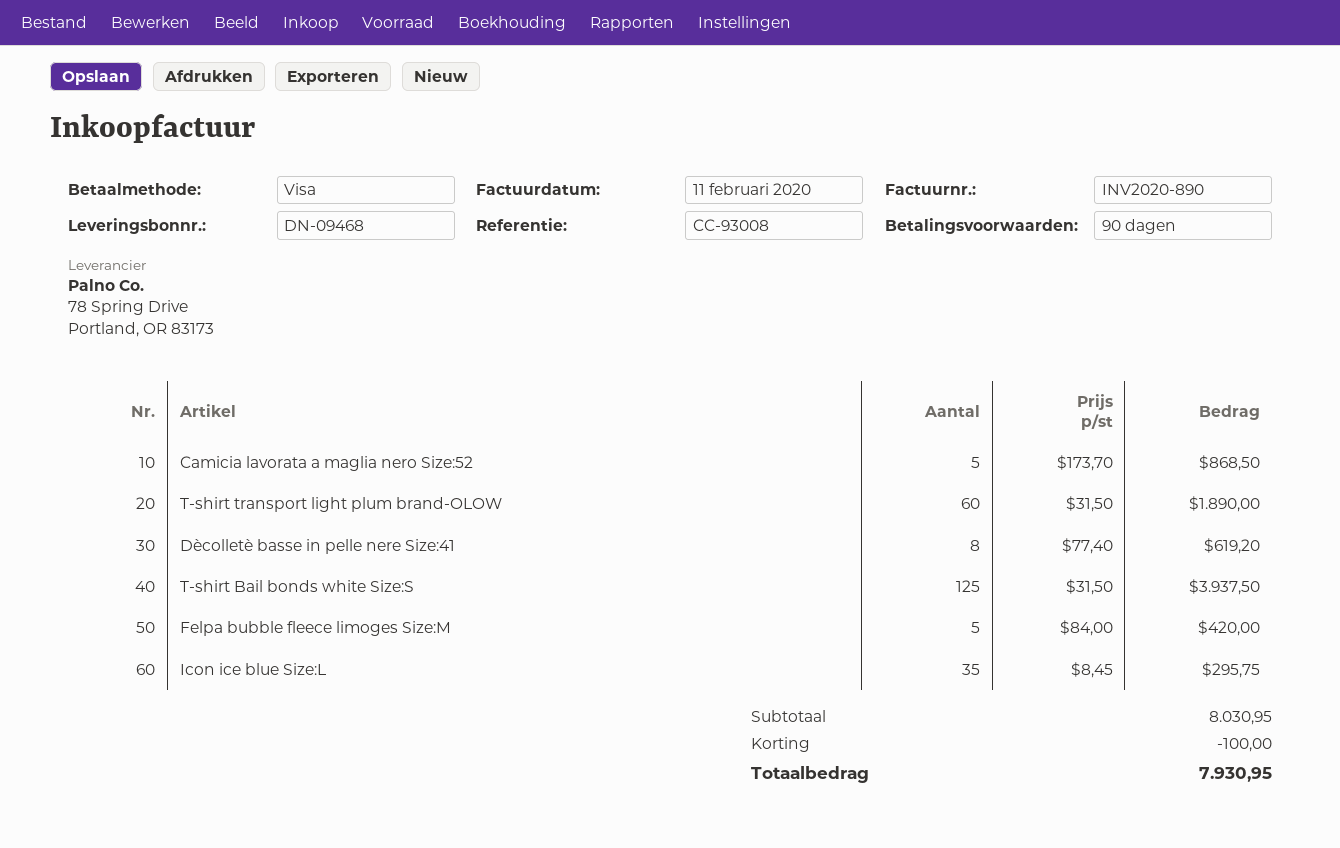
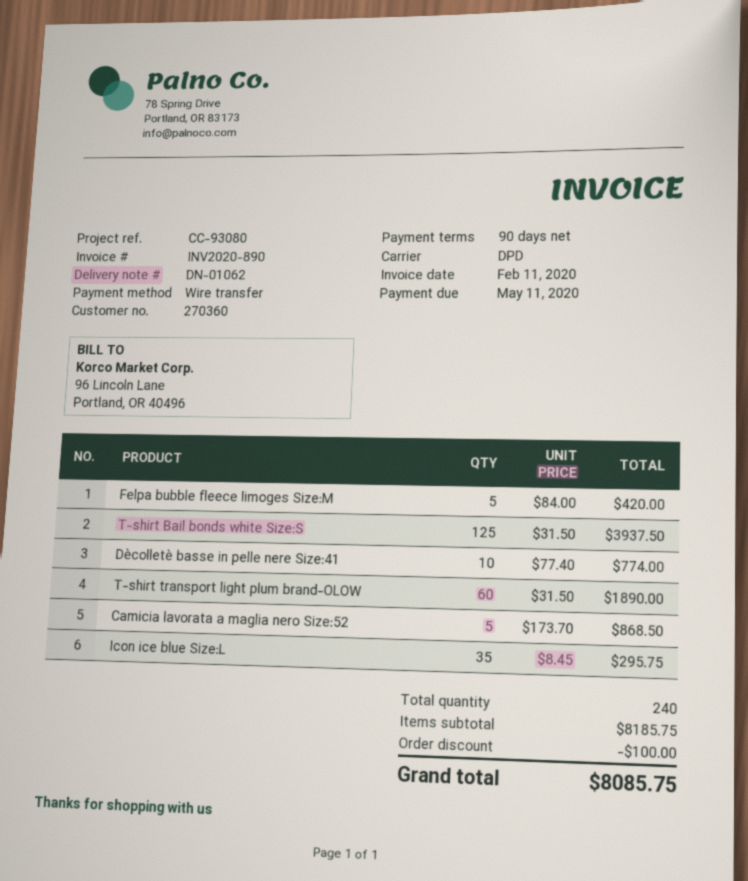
delivery note number: DN-09468 -> DN-01062
reference: CC-93008 -> CC-93080
payment method: Visa -> bank transfer
Dècolletè basse in pelle nere Size:41: 8 x 77.40 = 619.20 -> 10 x 77.40 = 774.00
subtotal: 8030.95 -> 8185.75
total: 7930.95 -> 8085.75

